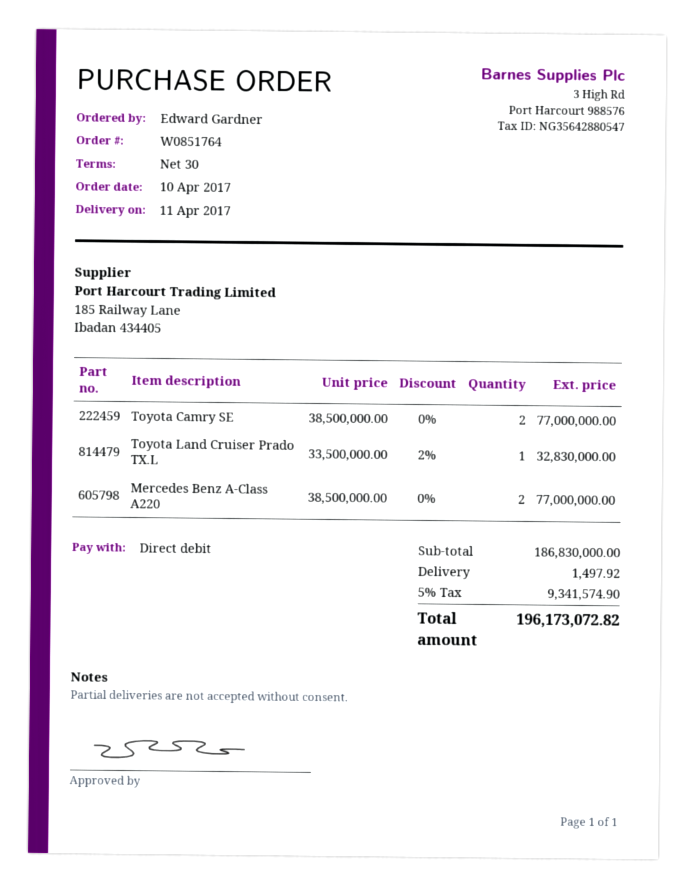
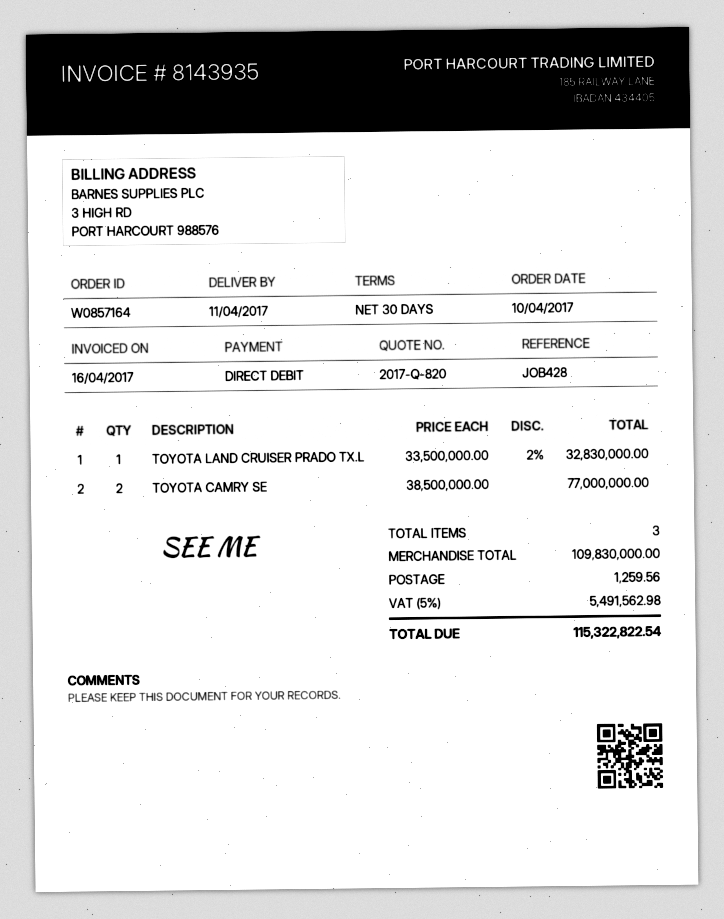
order number: W0851764 -> W0857164
Mercedes Benz A-Class A220: 2 x 38500000.00 = 77000000.00 -> none
subtotal: 186830000.00 -> 109830000.00
shipping: 1497.92 -> 1259.56
tax: 5% = 9341574.90 -> 5% = 5491562.98
total: 196173072.82 -> 115322822.54

